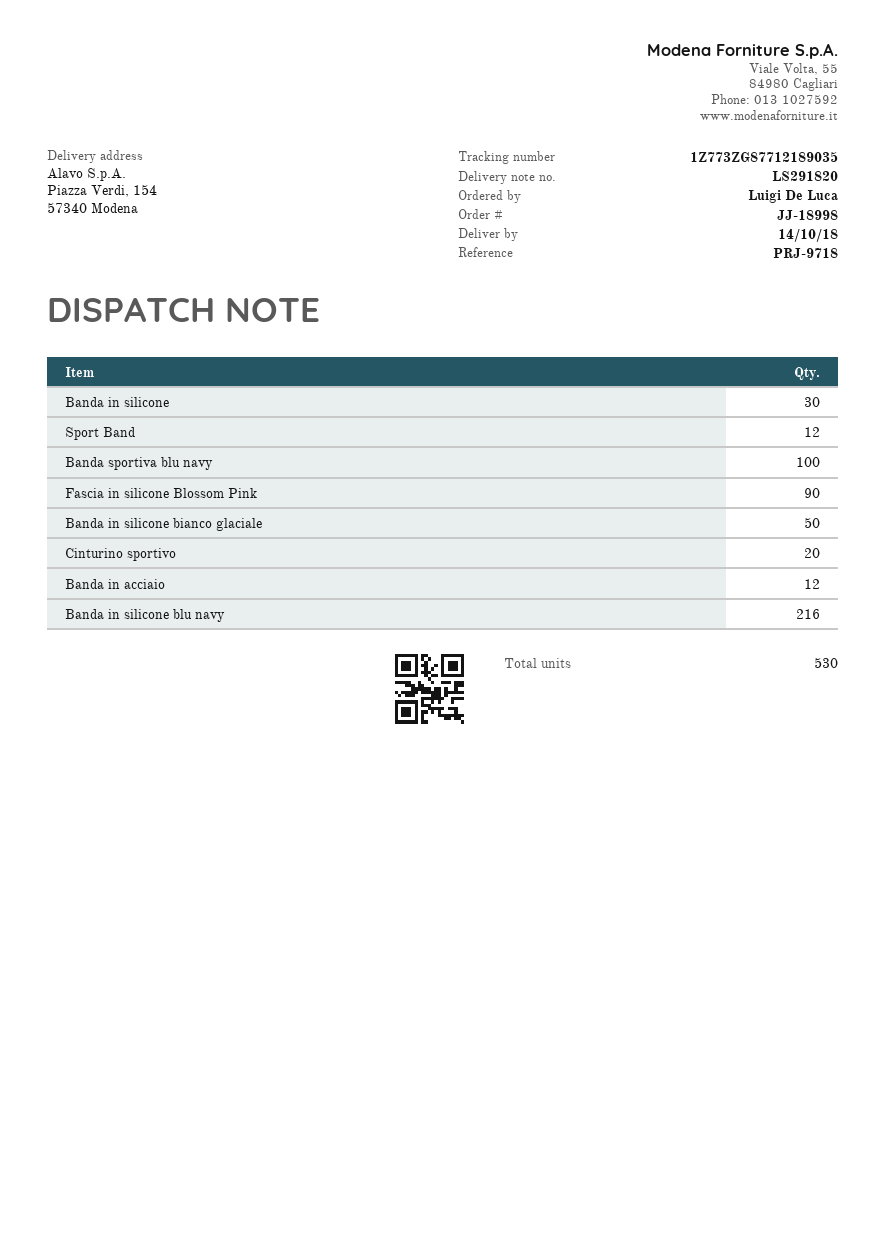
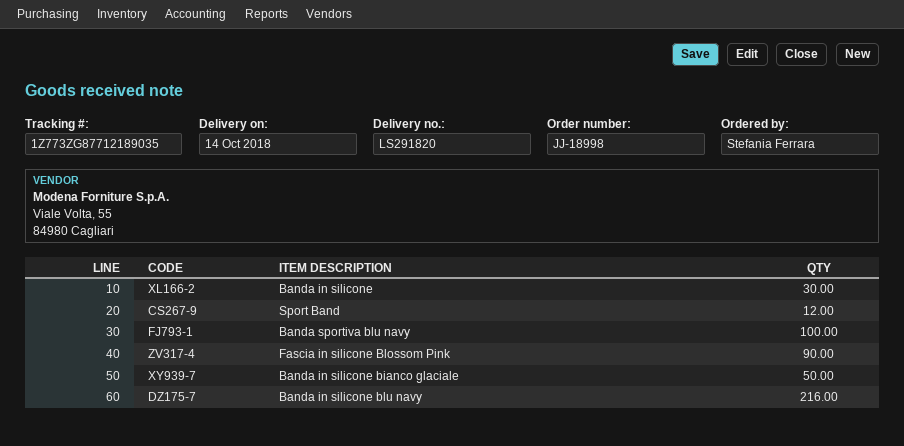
ordered by: Luigi De Luca -> Stefania Ferrara
Cinturino sportivo: 20 -> none
Banda in acciaio: 12 -> none

